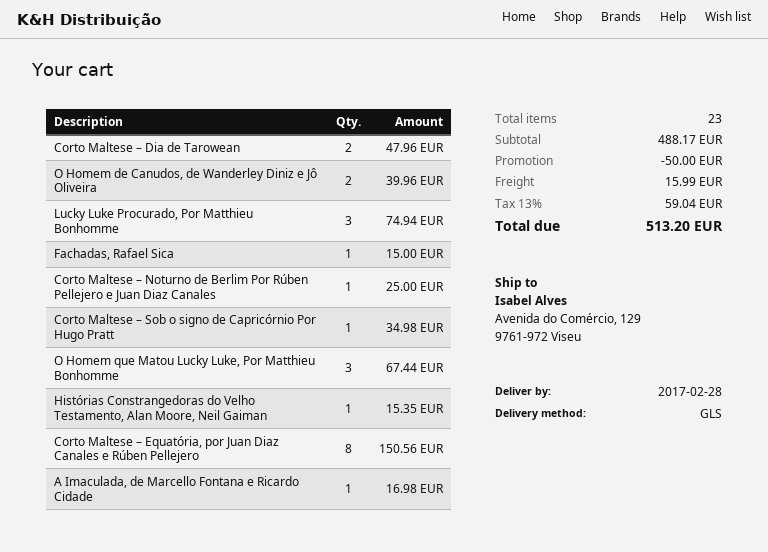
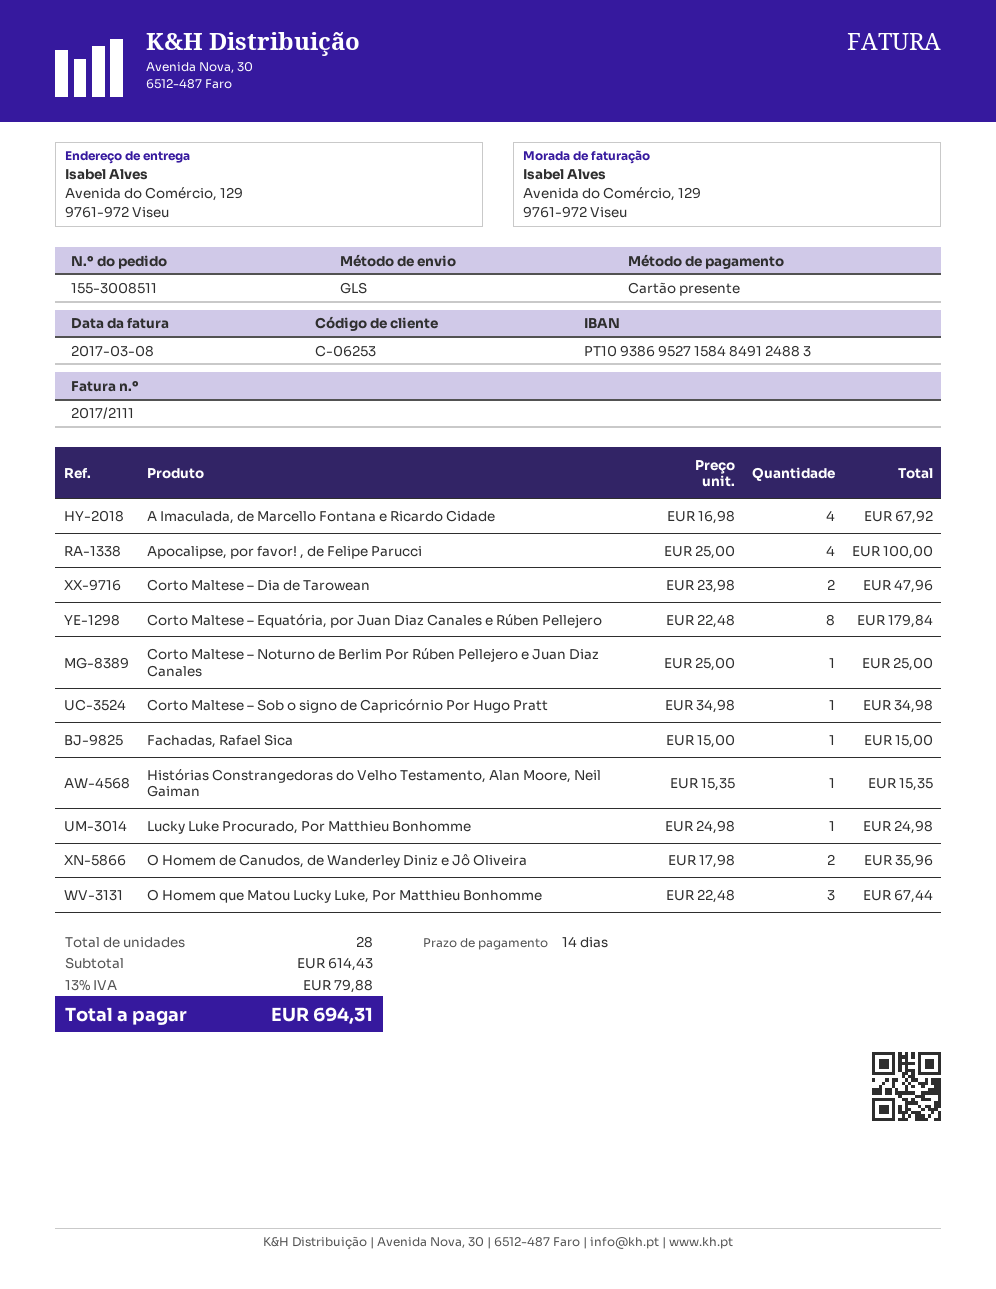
O Homem de Canudos, de Wanderley Diniz e Jô Oliveira: 2 for 39.96 -> 2 for 35.96
Lucky Luke Procurado, Por Matthieu Bonhomme: 3 for 74.94 -> 1 for 24.98
Corto Maltese – Equatória, por Juan Diaz Canales e Rúben Pellejero: 8 for 150.56 -> 8 for 179.84
A Imaculada, de Marcello Fontana e Ricardo Cidade: 1 for 16.98 -> 4 for 67.92
Apocalipse, por favor! , de Felipe Parucci: none -> 4 for 100.00
total quantity: 23 -> 28
subtotal: 488.17 -> 614.43
discount: 50.00 -> none
shipping: 15.99 -> none
tax: 13% = 59.04 -> 13% = 79.88
total: 513.20 -> 694.31

